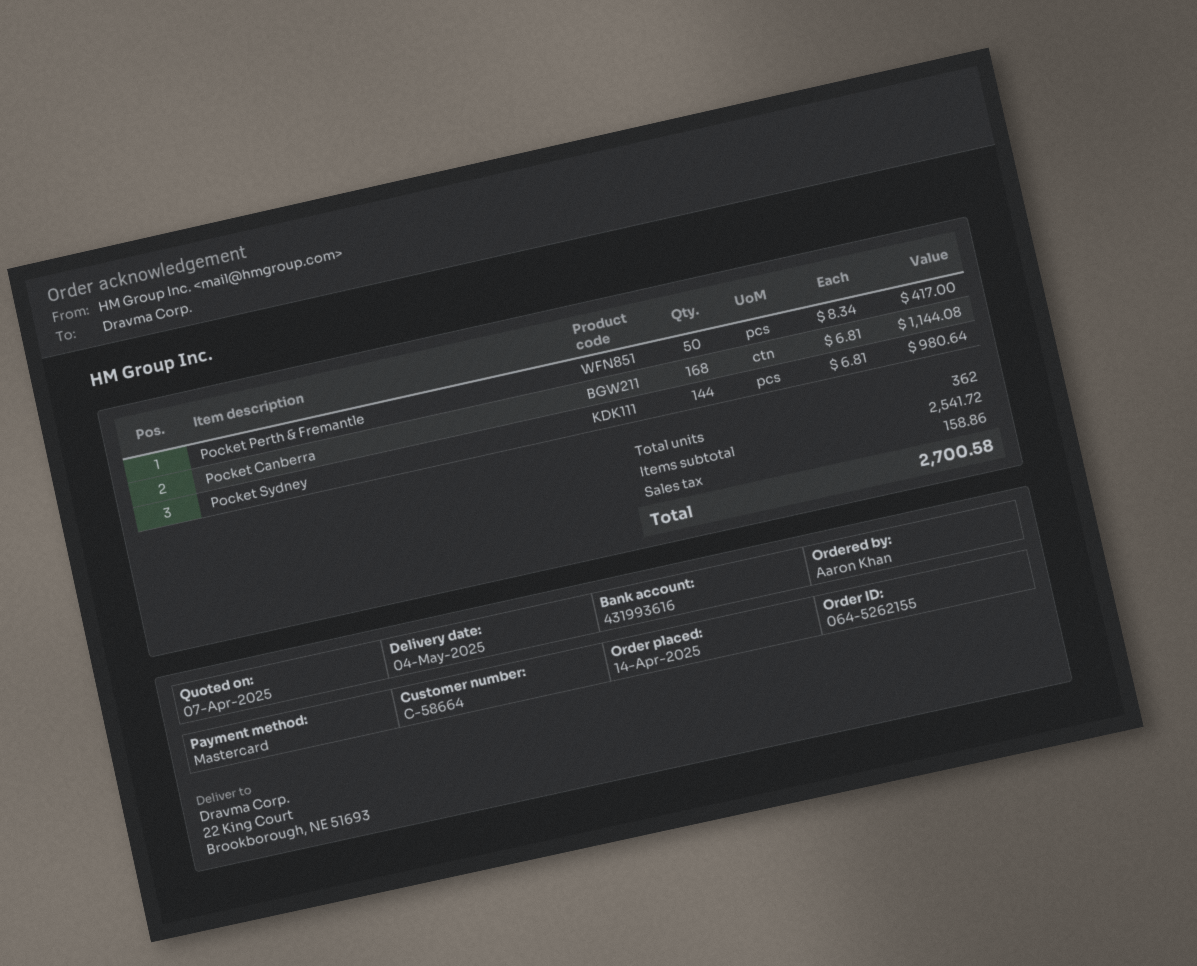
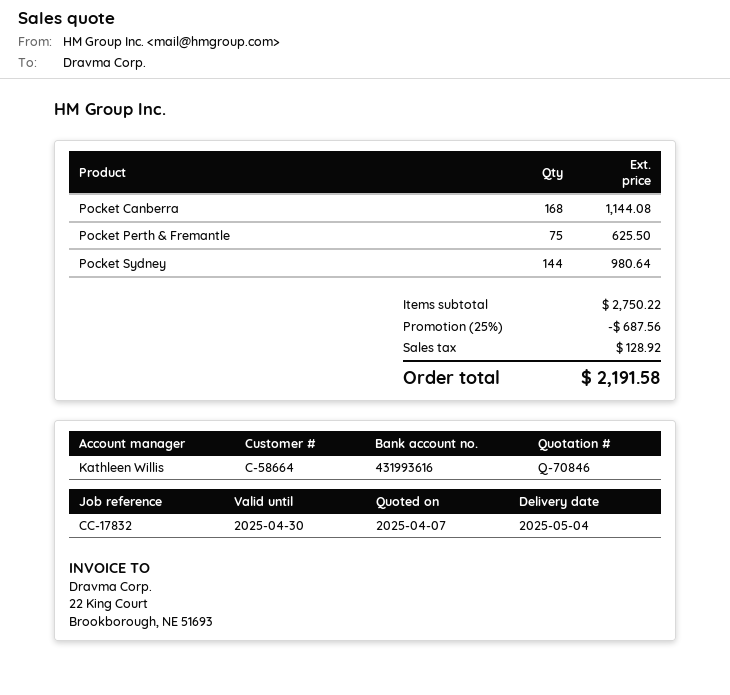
Pocket Perth & Fremantle: 50 for 417.00 -> 75 for 625.50
subtotal: 2541.72 -> 2750.22
discount: none -> 25% = 687.56
tax: 158.86 -> 128.92
total: 2700.58 -> 2191.58

